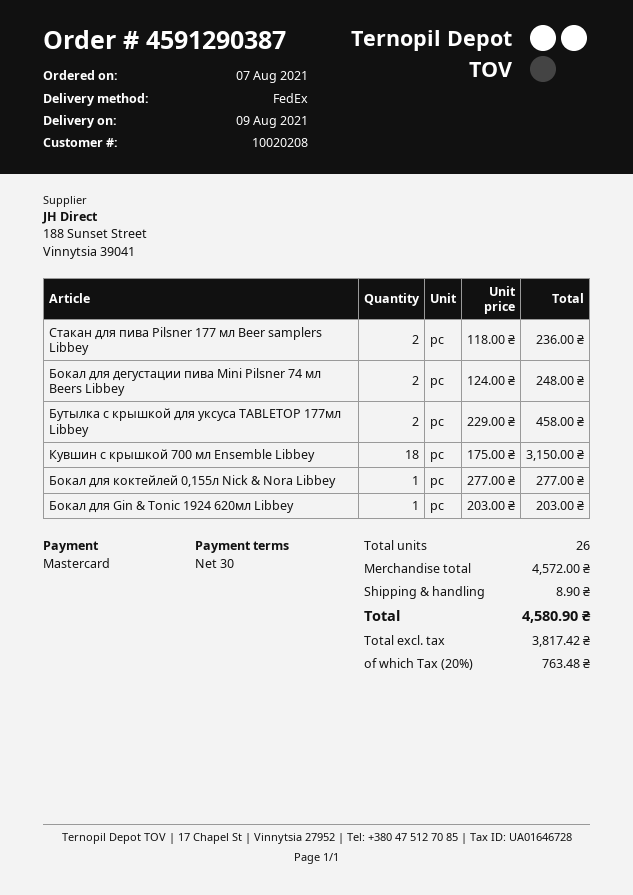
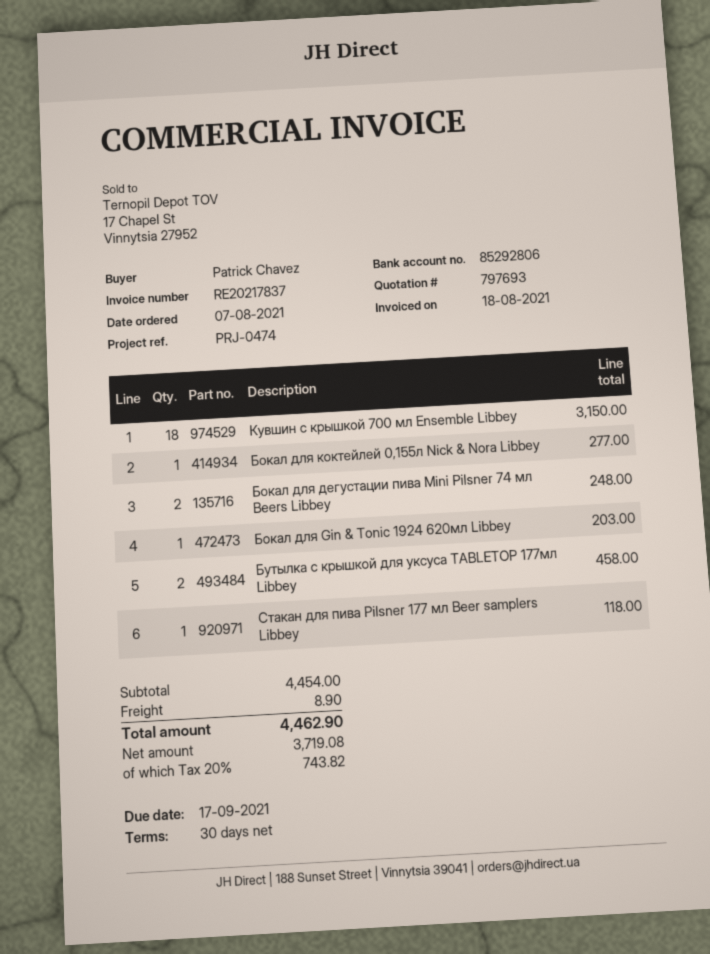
Стакан для пива Pilsner 177 мл Beer samplers Libbey: 2 for 236.00 -> 1 for 118.00
subtotal: 4572.00 -> 4454.00
net: 3817.42 -> 3719.08
tax: 20% = 763.48 -> 20% = 743.82
total: 4580.90 -> 4462.90

